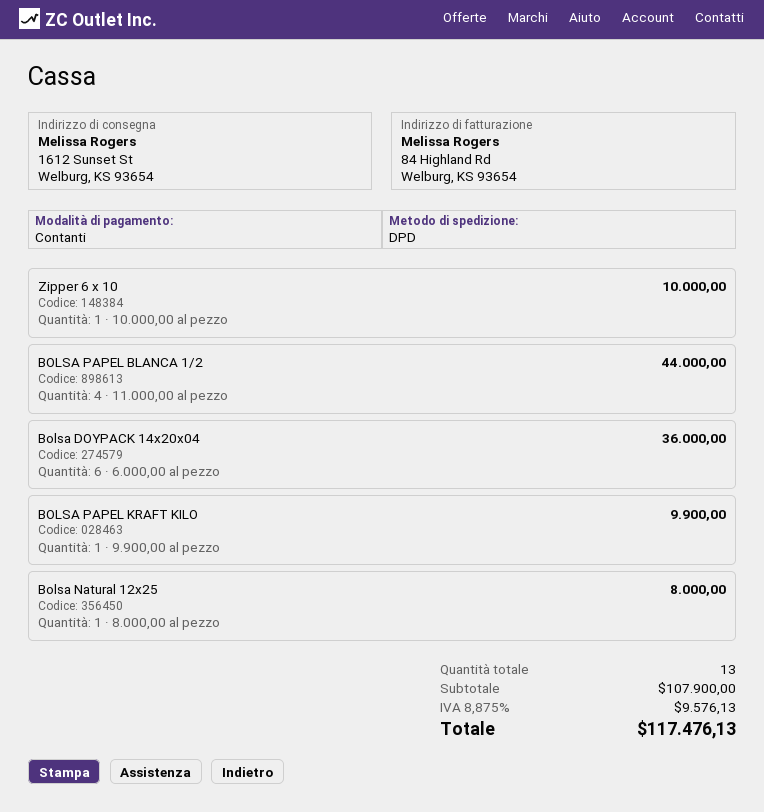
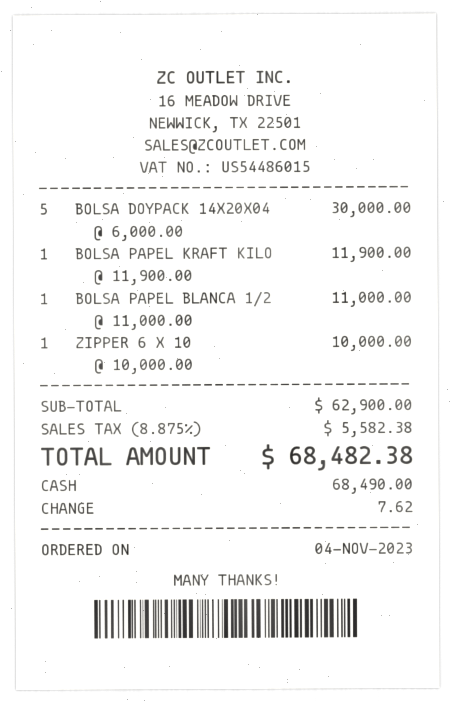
BOLSA PAPEL BLANCA 1/2: 4 x 11000.00 = 44000.00 -> 1 x 11000.00 = 11000.00
Bolsa DOYPACK 14x20x04: 6 x 6000.00 = 36000.00 -> 5 x 6000.00 = 30000.00
BOLSA PAPEL KRAFT KILO: 1 x 9900.00 = 9900.00 -> 1 x 11900.00 = 11900.00
Bolsa Natural 12x25: 1 x 8000.00 = 8000.00 -> none
subtotal: 107900.00 -> 62900.00
tax: 8.875% = 9576.13 -> 8.875% = 5582.38
total: 117476.13 -> 68482.38

